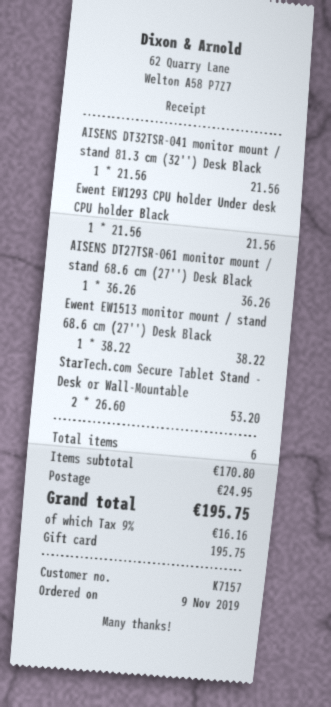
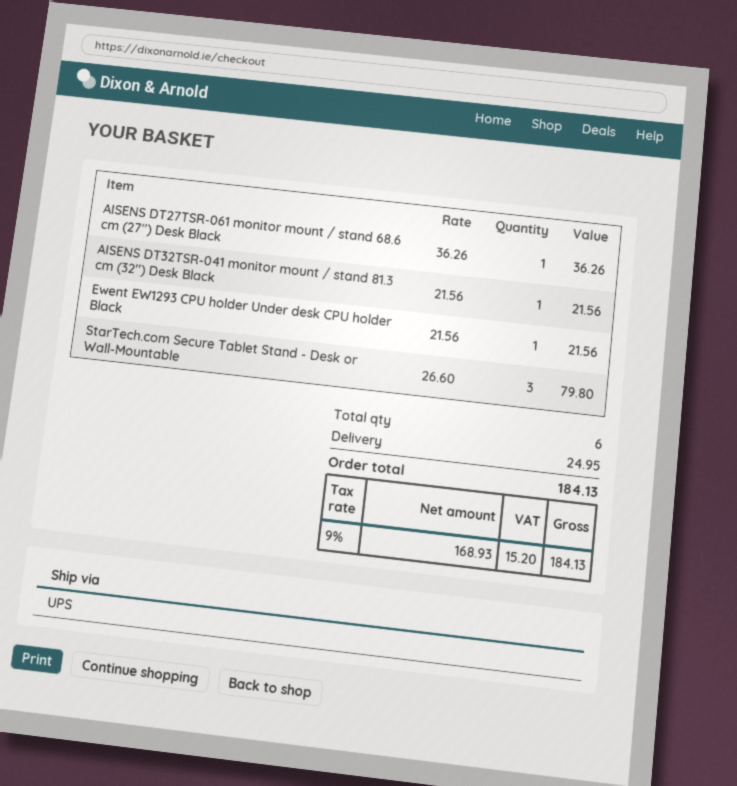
Ewent EW1513 monitor mount / stand 68.6 cm (27'') Desk Black: 1 x 38.22 = 38.22 -> none
StarTech.com Secure Tablet Stand - Desk or Wall-Mountable: 2 x 26.60 = 53.20 -> 3 x 26.60 = 79.80
tax: 9% = 16.16 -> 9% = 15.20
total: 195.75 -> 184.13

